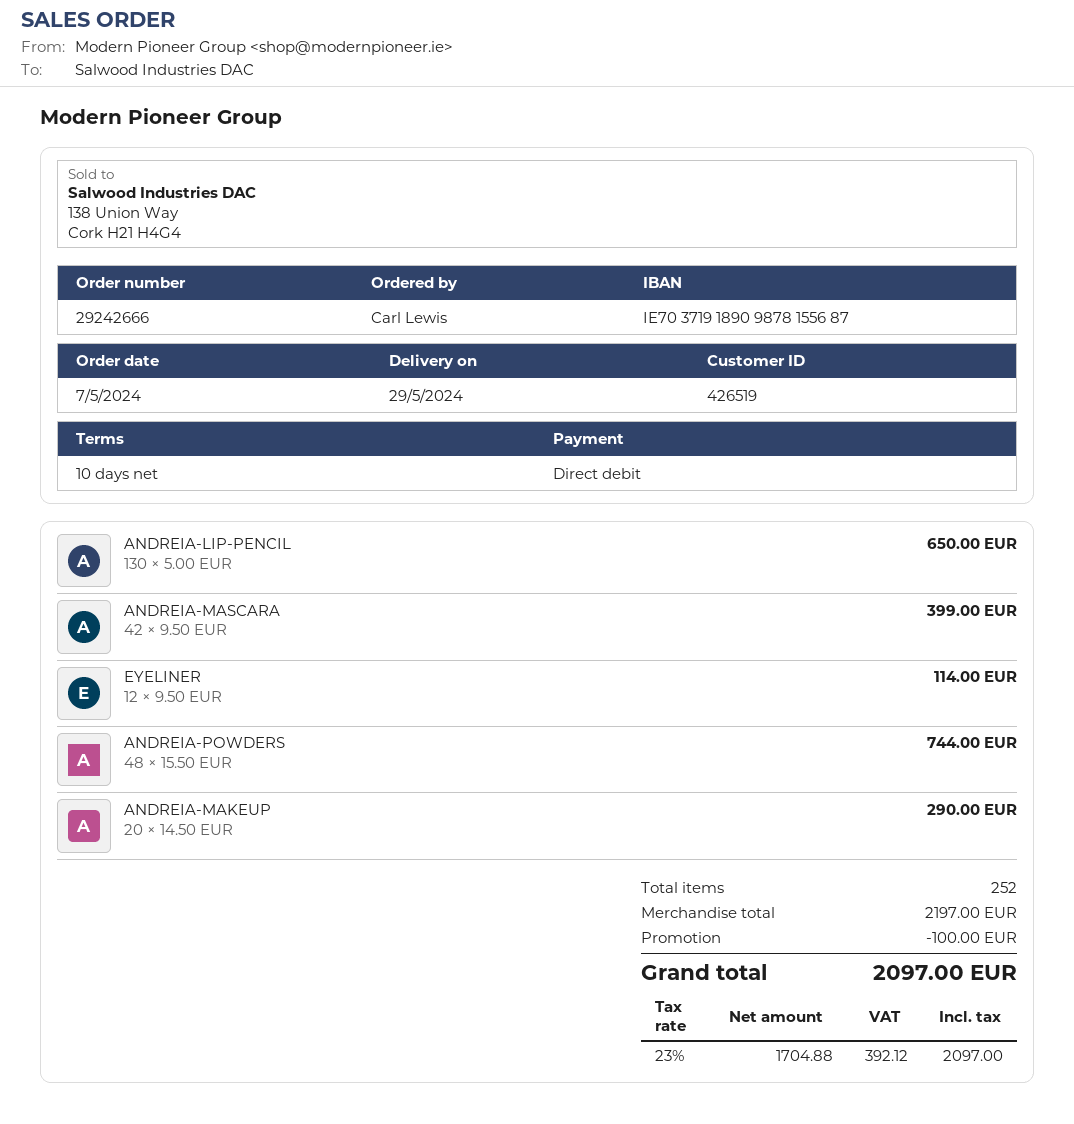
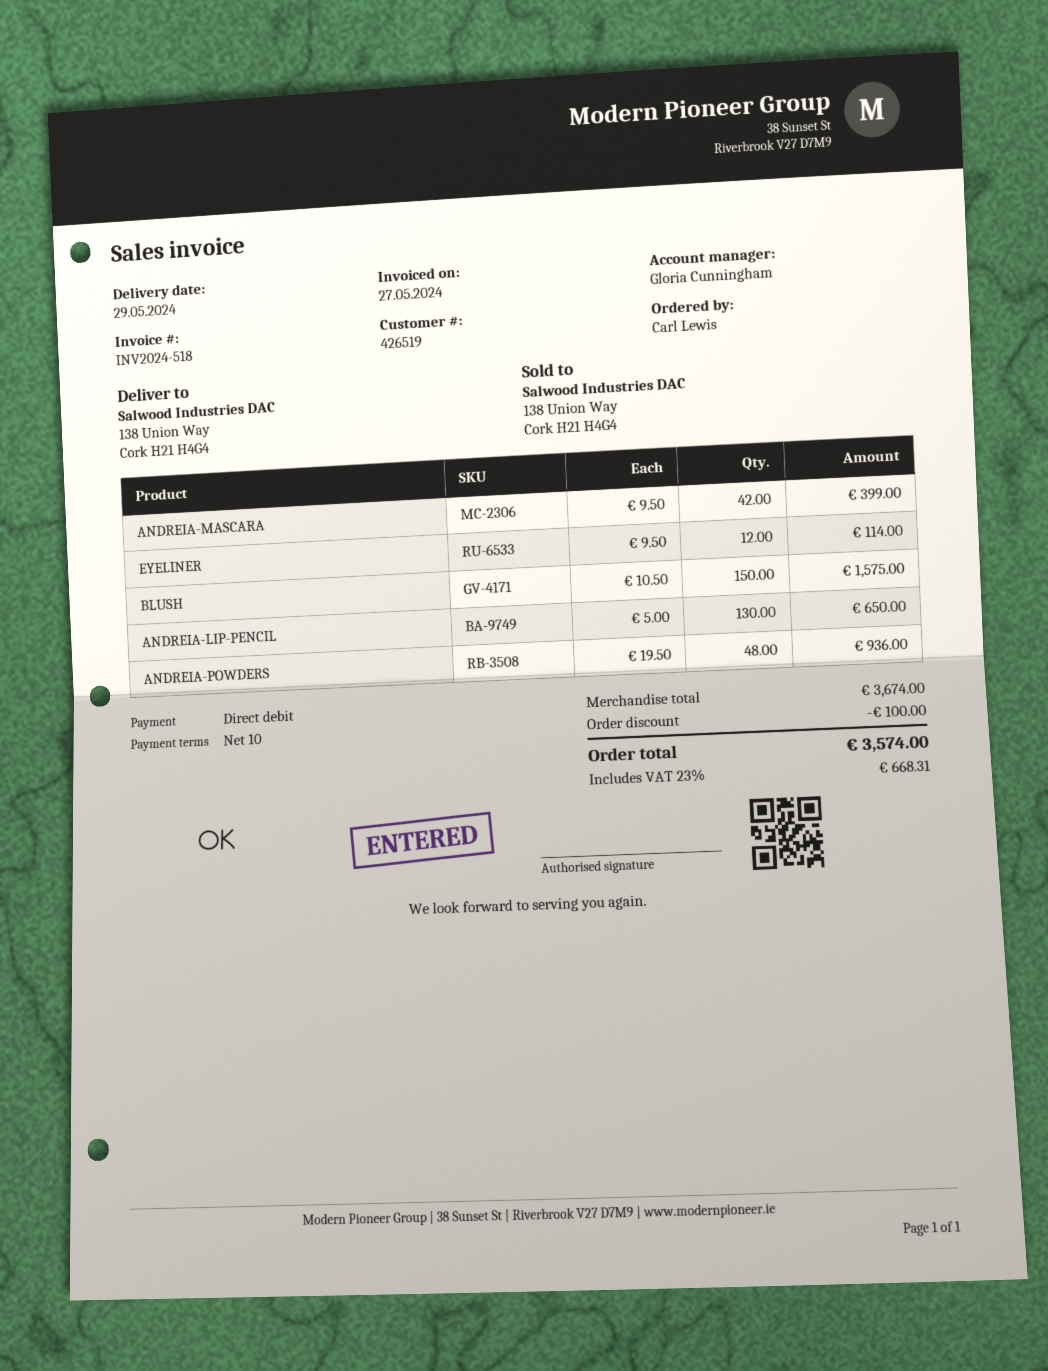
ANDREIA-POWDERS: 48 x 15.50 = 744.00 -> 48 x 19.50 = 936.00
ANDREIA-MAKEUP: 20 x 14.50 = 290.00 -> none
BLUSH: none -> 150 x 10.50 = 1575.00
subtotal: 2197.00 -> 3674.00
tax: 23% = 392.12 -> 23% = 668.31
total: 2097.00 -> 3574.00

